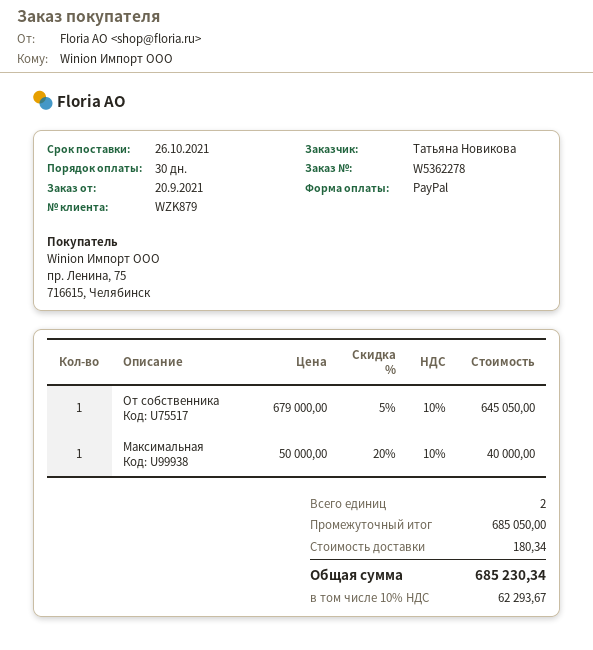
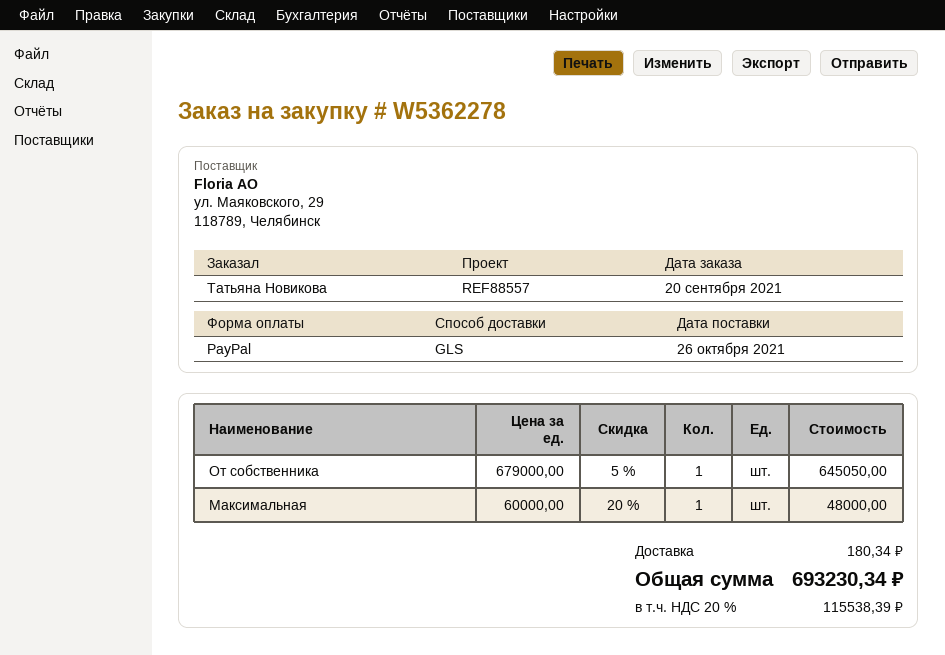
Максимальная: 1 x 50000.00 - 20% = 40000.00 -> 1 x 60000.00 - 20% = 48000.00
tax: 10% = 62293.67 -> 20% = 115538.39
total: 685230.34 -> 693230.34

